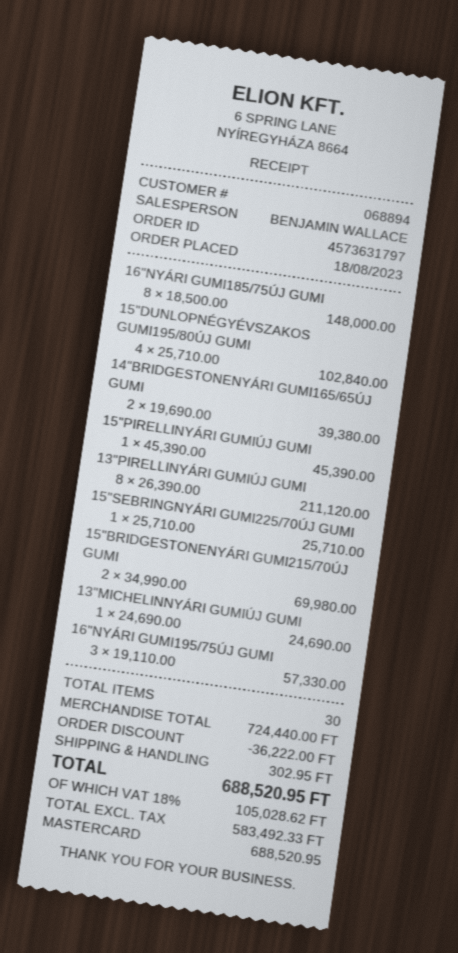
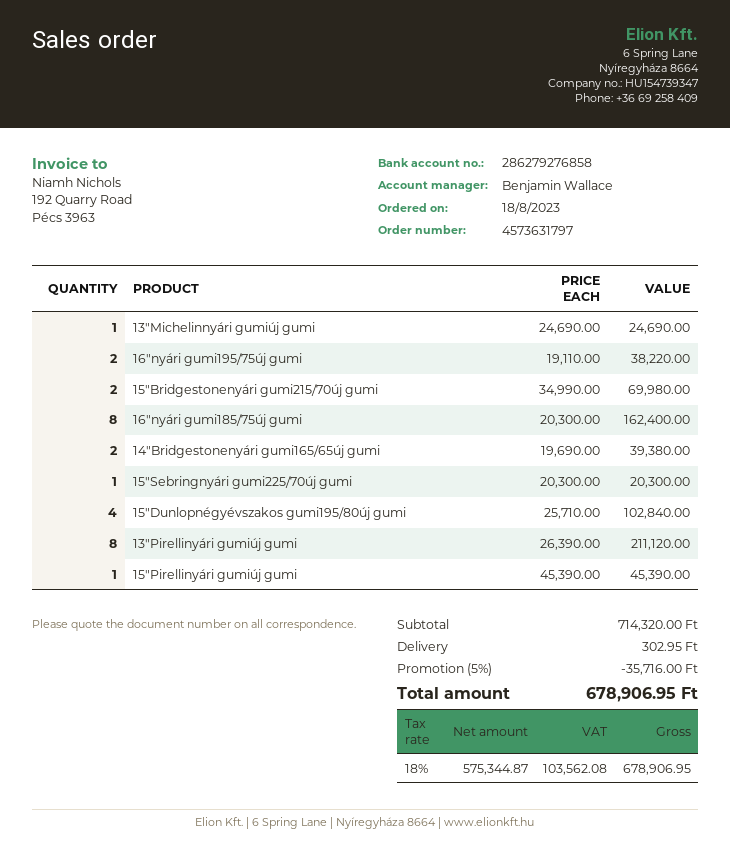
16"NYÁRI GUMI185/75ÚJ GUMI: 8 x 18500.00 = 148000.00 -> 8 x 20300.00 = 162400.00
15"SEBRINGNYÁRI GUMI225/70ÚJ GUMI: 1 x 25710.00 = 25710.00 -> 1 x 20300.00 = 20300.00
16"NYÁRI GUMI195/75ÚJ GUMI: 3 x 19110.00 = 57330.00 -> 2 x 19110.00 = 38220.00
subtotal: 724440.00 -> 714320.00
discount: 36222.00 -> 35716.00
net: 583492.33 -> 575344.87
tax: 18% = 105028.62 -> 18% = 103562.08
total: 688520.95 -> 678906.95

